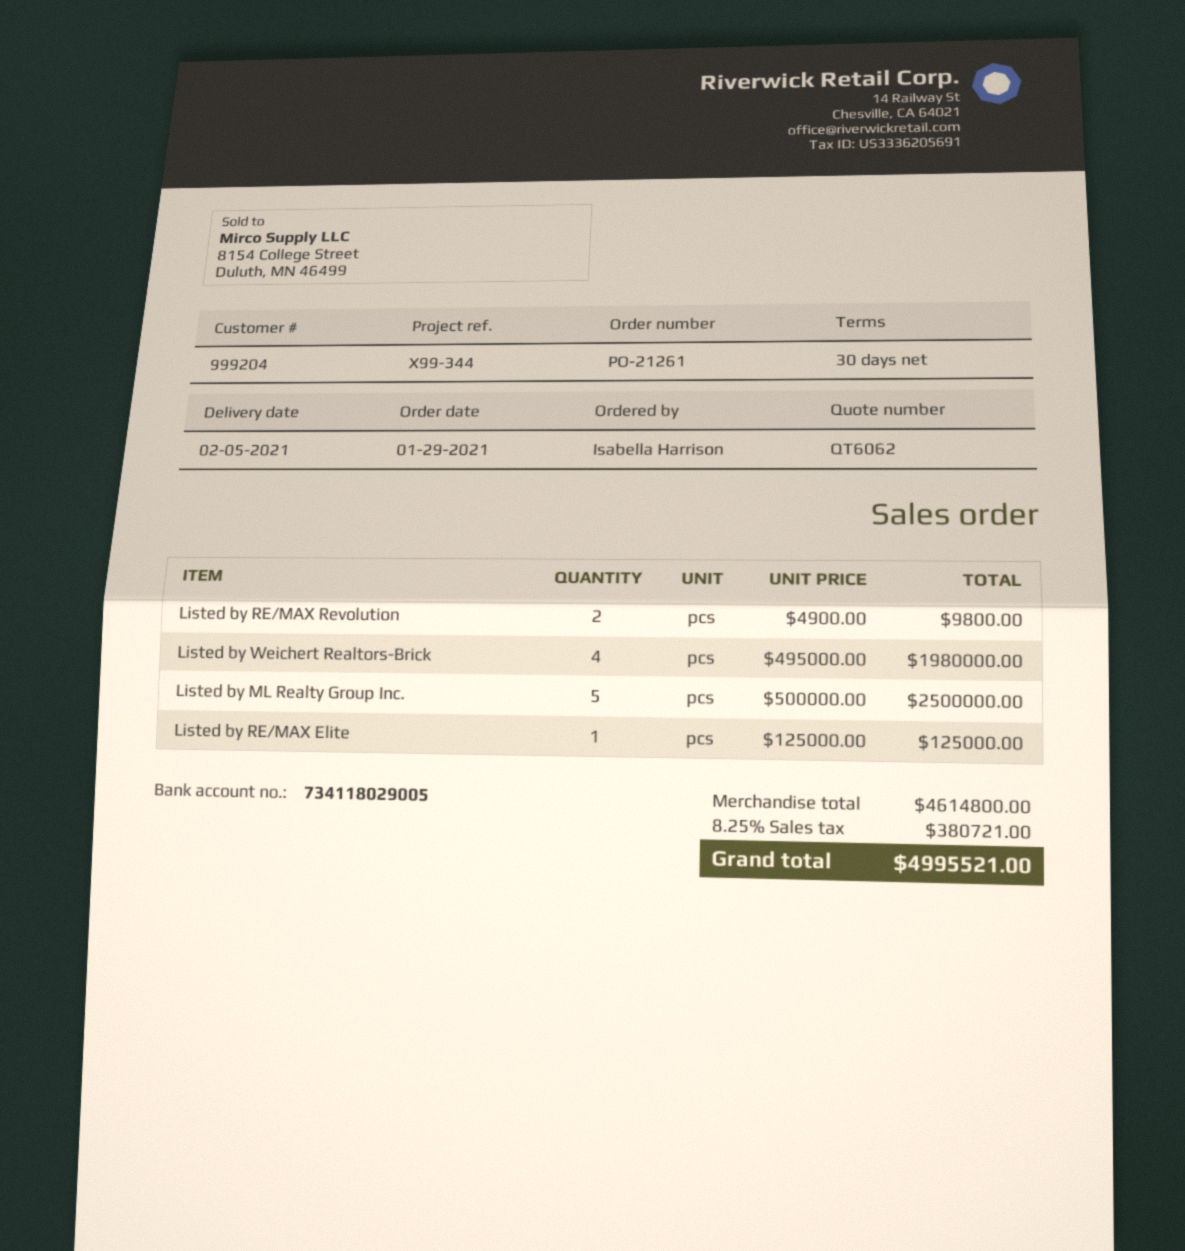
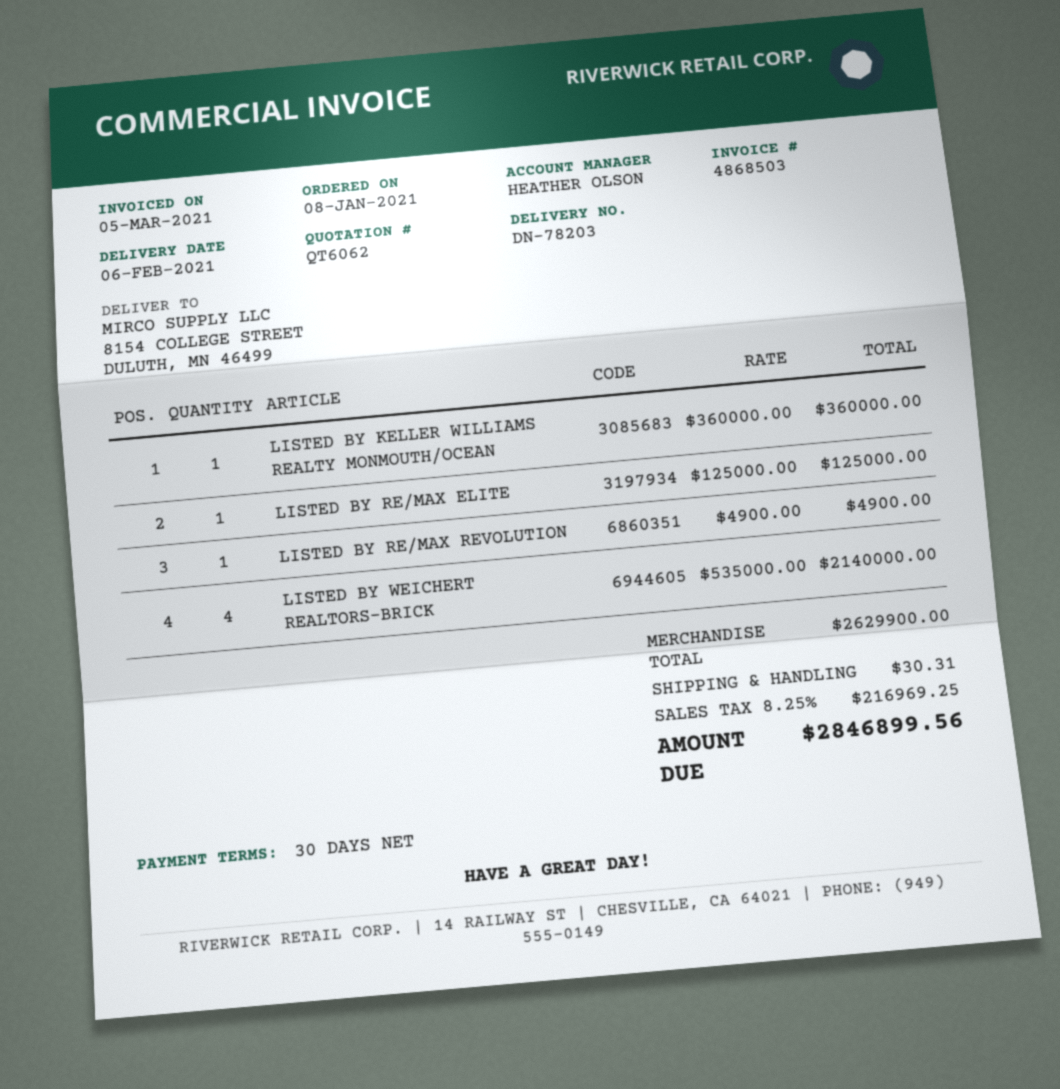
order date: 2021-01-29 -> 2021-01-08
delivery date: 2021-02-05 -> 2021-02-06
Listed by RE/MAX Revolution: 2 x 4900.00 = 9800.00 -> 1 x 4900.00 = 4900.00
Listed by Weichert Realtors-Brick: 4 x 495000.00 = 1980000.00 -> 4 x 535000.00 = 2140000.00
Listed by ML Realty Group Inc.: 5 x 500000.00 = 2500000.00 -> none
LISTED BY KELLER WILLIAMS REALTY MONMOUTH/OCEAN: none -> 1 x 360000.00 = 360000.00
subtotal: 4614800.00 -> 2629900.00
shipping: none -> 30.31
tax: 8.25% = 380721.00 -> 8.25% = 216969.25
total: 4995521.00 -> 2846899.56

